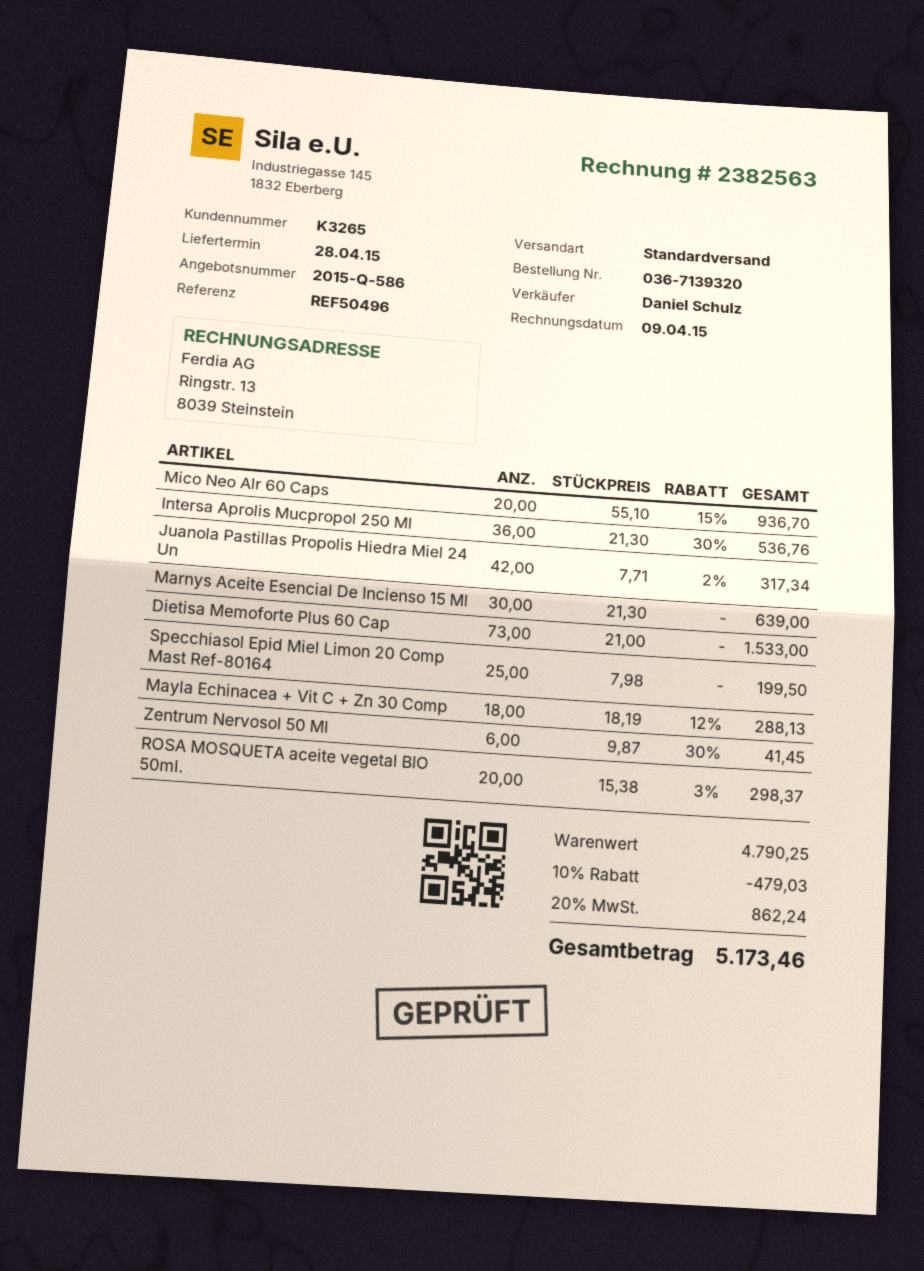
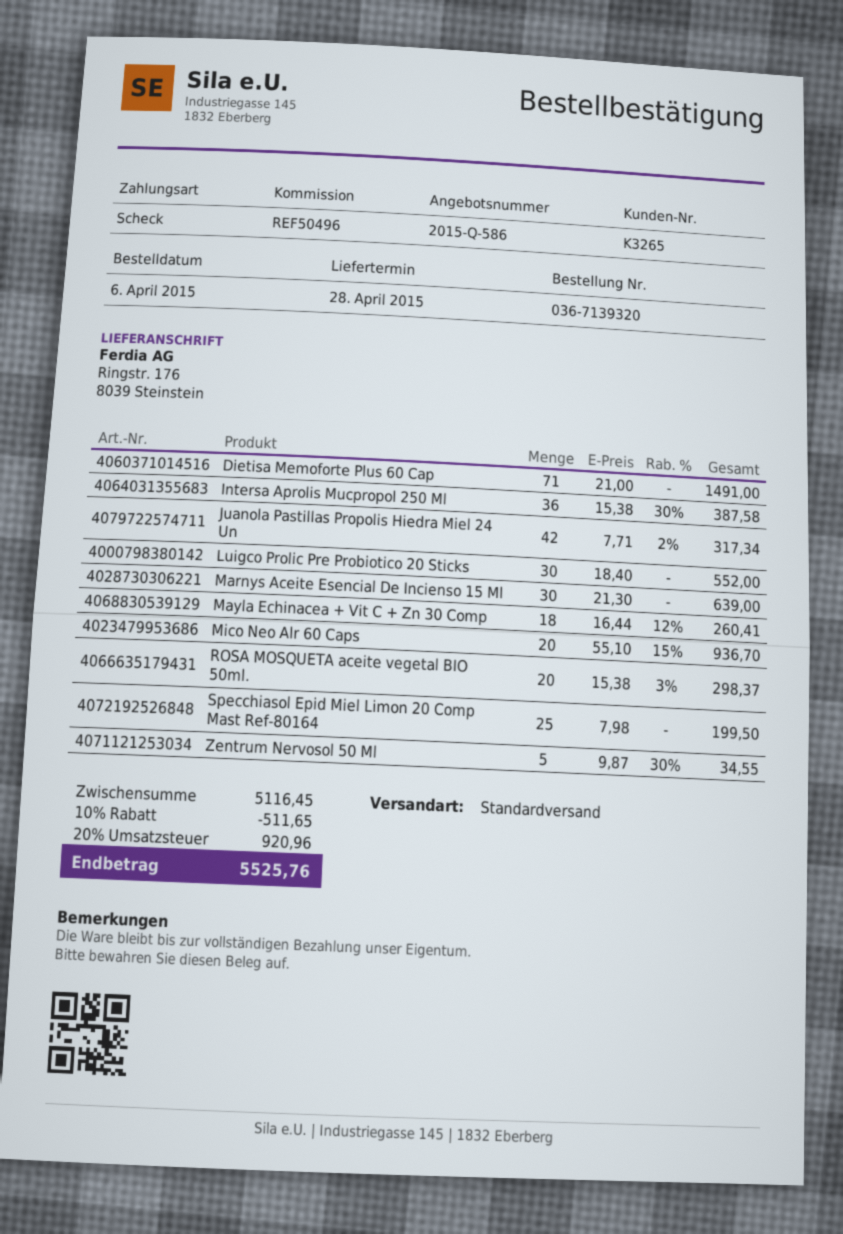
Intersa Aprolis Mucpropol 250 Ml: 36 x 21.30 - 30% = 536.76 -> 36 x 15.38 - 30% = 387.58
Dietisa Memoforte Plus 60 Cap: 73 x 21.00 = 1533.00 -> 71 x 21.00 = 1491.00
Mayla Echinacea + Vit C + Zn 30 Comp: 18 x 18.19 - 12% = 288.13 -> 18 x 16.44 - 12% = 260.41
Zentrum Nervosol 50 Ml: 6 x 9.87 - 30% = 41.45 -> 5 x 9.87 - 30% = 34.55
Luigco Prolic Pre Probiotico 20 Sticks: none -> 30 x 18.40 = 552.00
subtotal: 4790.25 -> 5116.45
discount: 10% = 479.03 -> 10% = 511.65
tax: 20% = 862.24 -> 20% = 920.96
total: 5173.46 -> 5525.76

